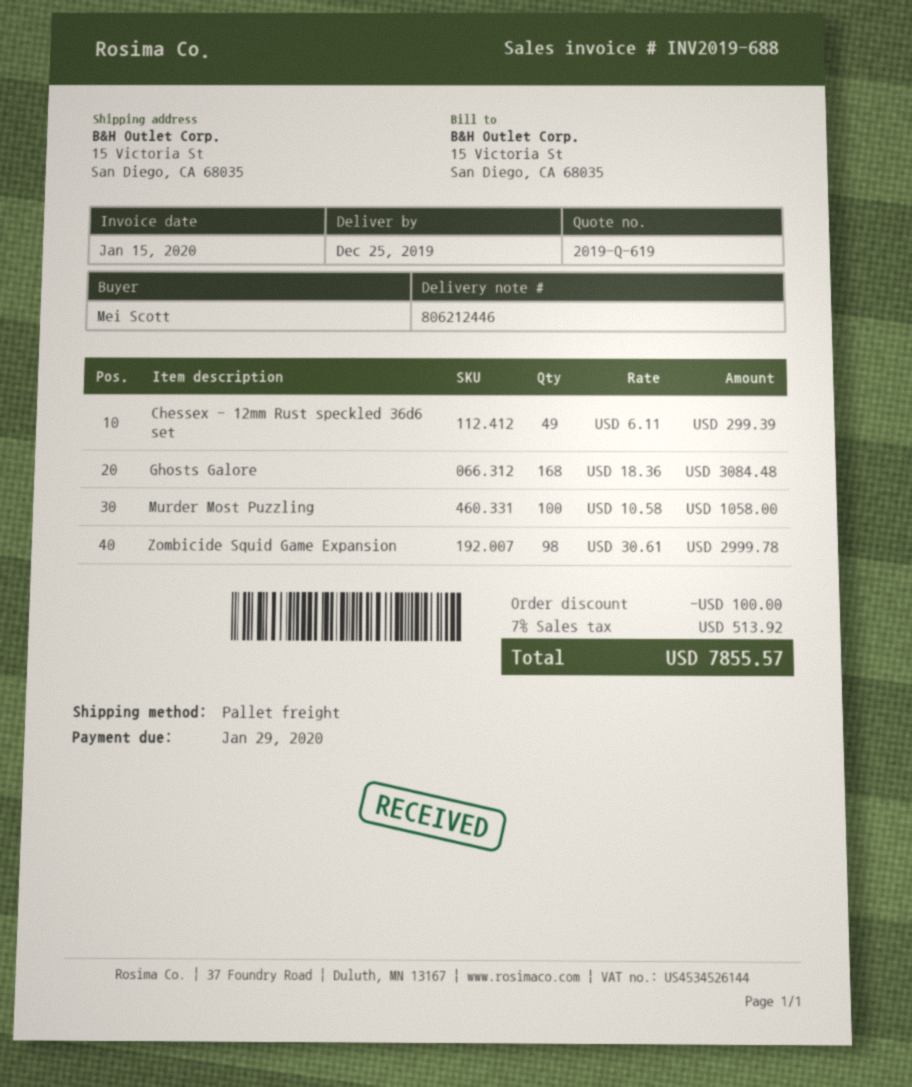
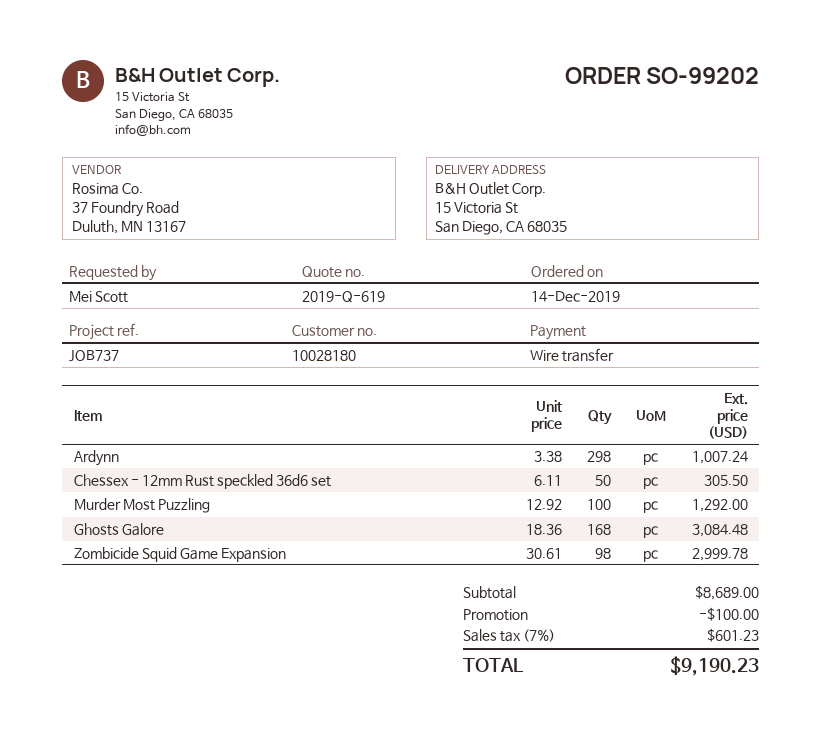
Chessex - 12mm Rust speckled 36d6 set: 49 x 6.11 = 299.39 -> 50 x 6.11 = 305.50
Murder Most Puzzling: 100 x 10.58 = 1058.00 -> 100 x 12.92 = 1292.00
Ardynn: none -> 298 x 3.38 = 1007.24
tax: 7% = 513.92 -> 7% = 601.23
total: 7855.57 -> 9190.23

